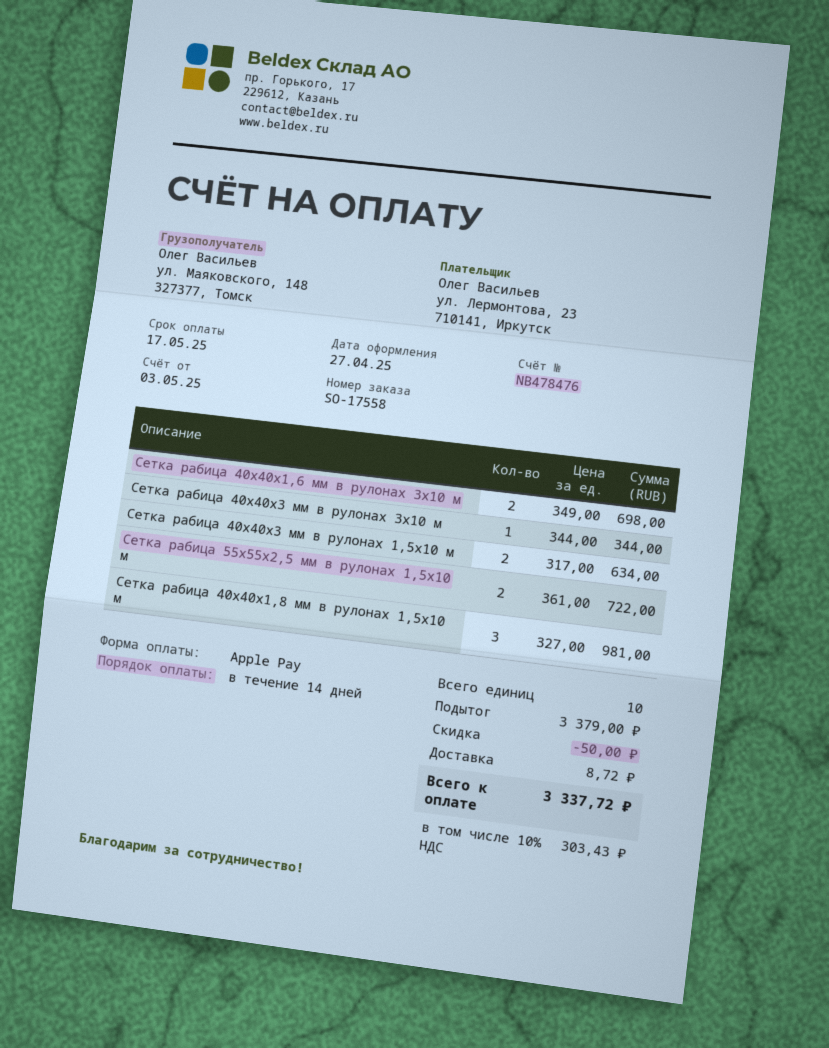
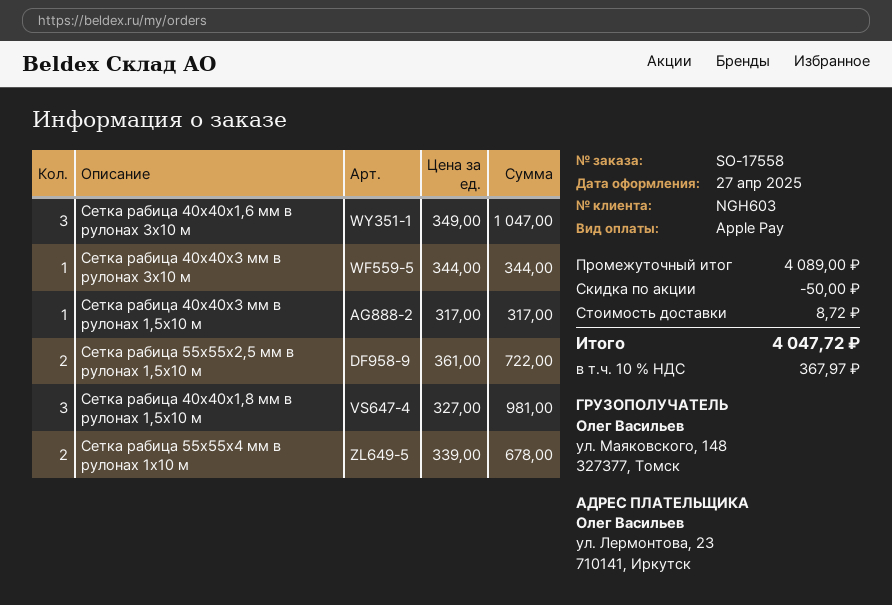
Сетка рабица 40х40х1,6 мм в рулонах 3х10 м: 2 x 349.00 = 698.00 -> 3 x 349.00 = 1047.00
Сетка рабица 40х40х3 мм в рулонах 1,5х10 м: 2 x 317.00 = 634.00 -> 1 x 317.00 = 317.00
Сетка рабица 55х55х4 мм в рулонах 1х10 м: none -> 2 x 339.00 = 678.00
subtotal: 3379.00 -> 4089.00
tax: 10% = 303.43 -> 10% = 367.97
total: 3337.72 -> 4047.72

